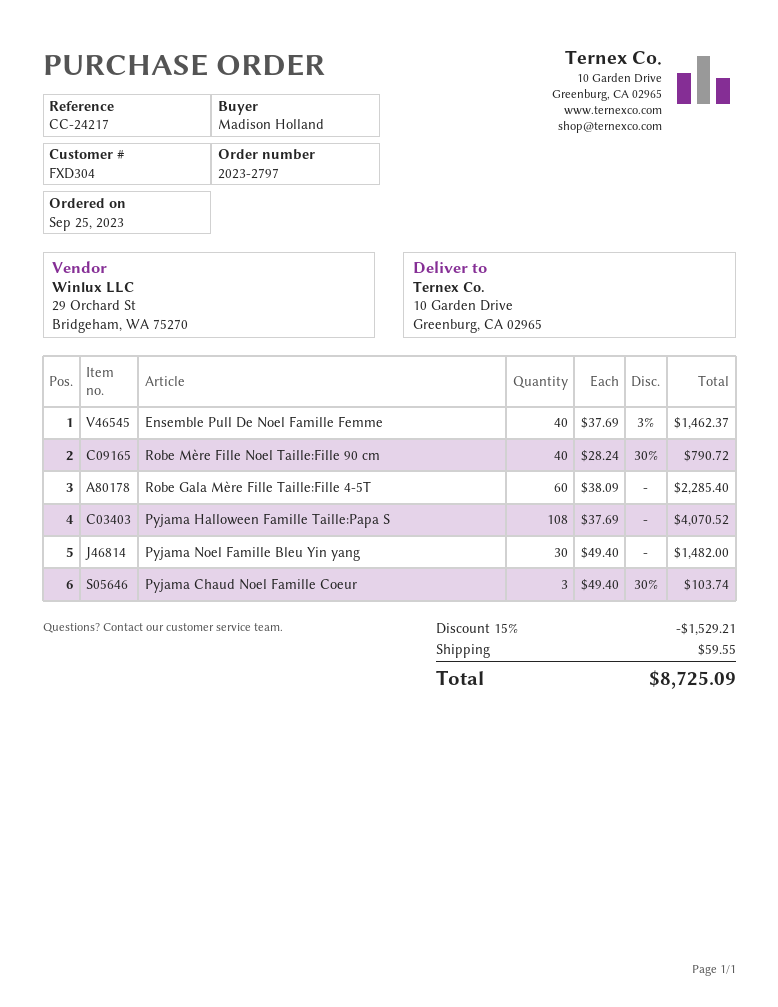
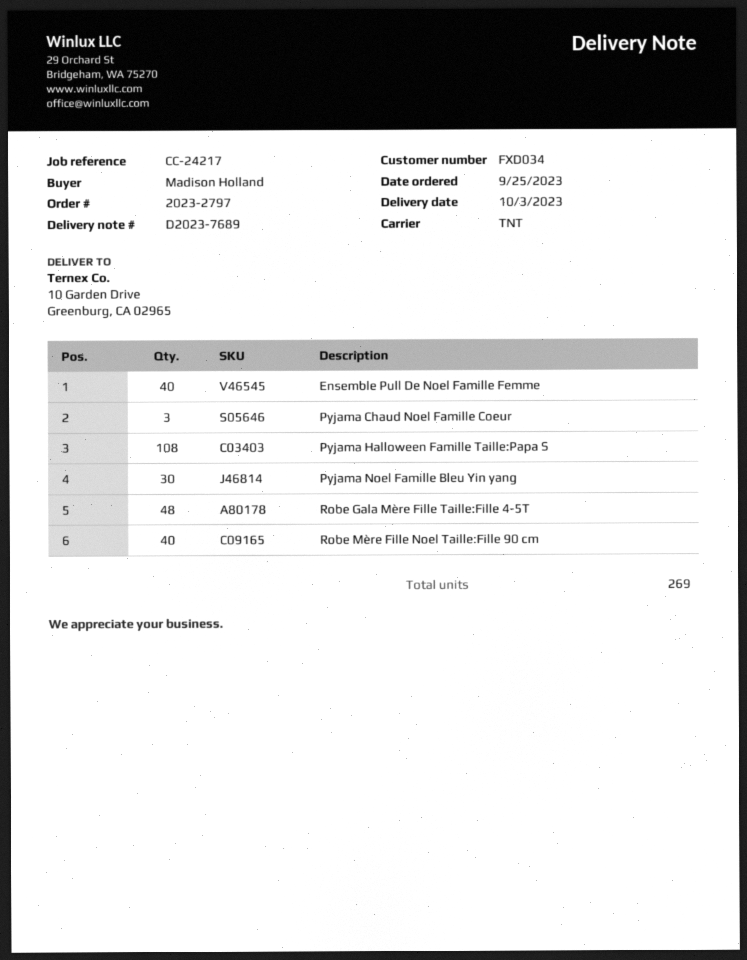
customer number: FXD304 -> FXD034
Robe Gala Mère Fille Taille:Fille 4-5T: 60 -> 48

